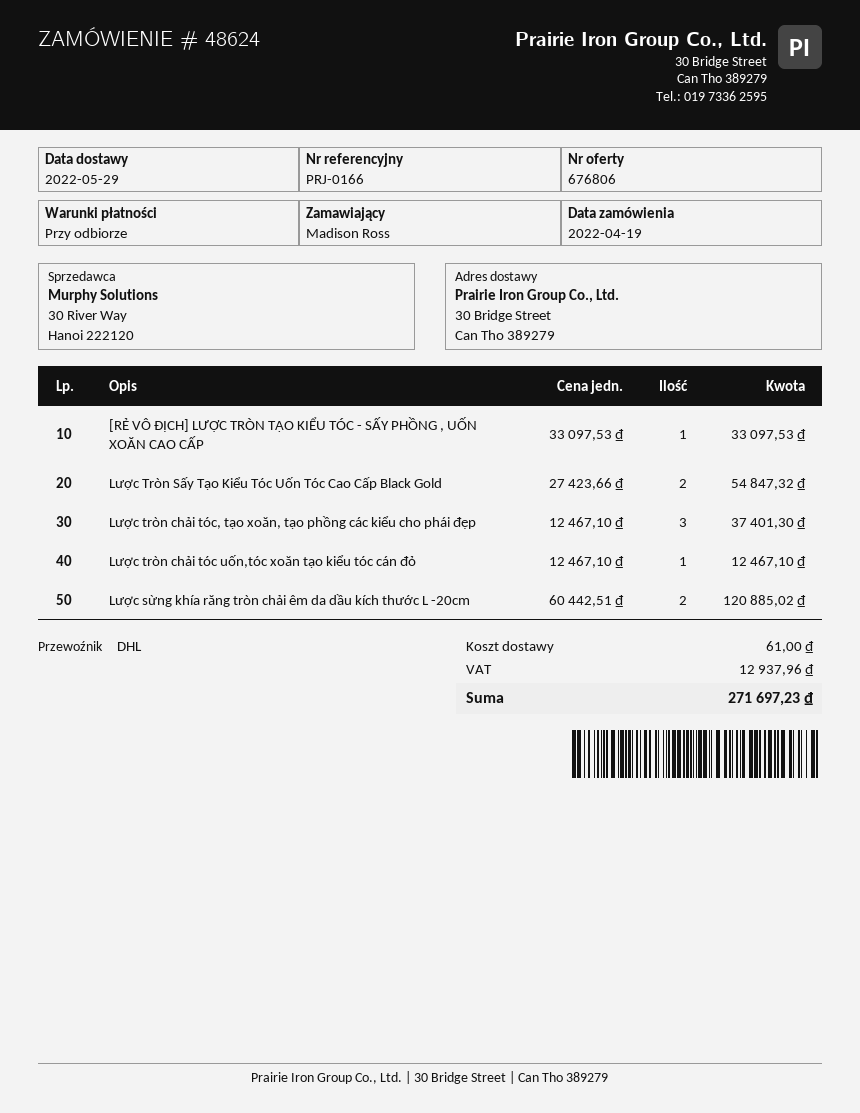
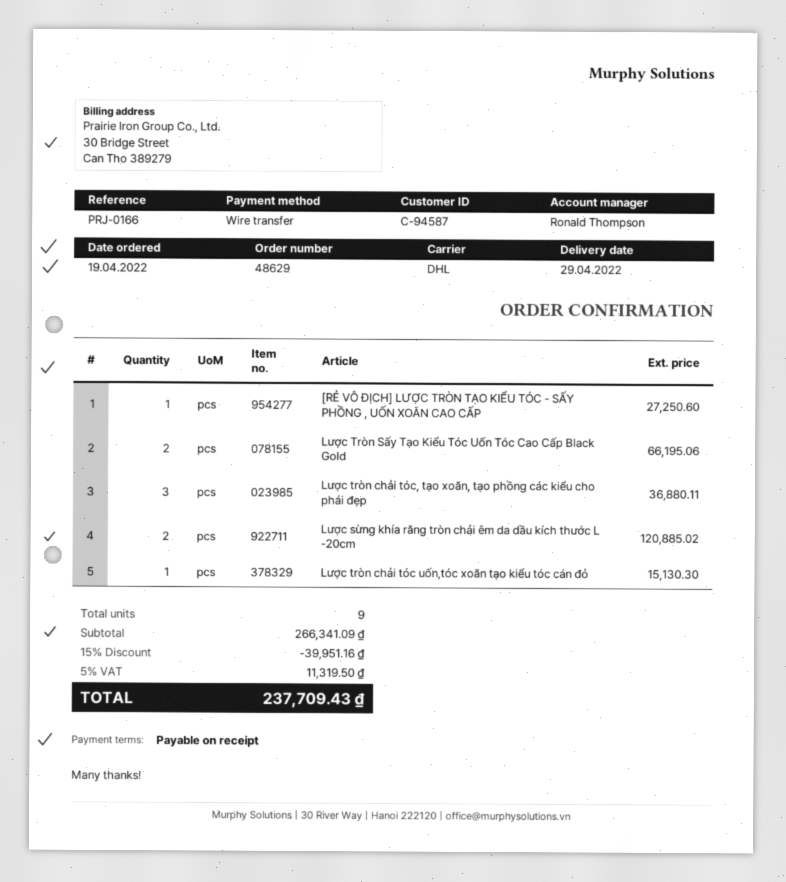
order number: 48624 -> 48629
delivery date: 2022-05-29 -> 2022-04-29
[RẺ VÔ ĐỊCH] LƯỢC TRÒN TẠO KIỂU TÓC - SẤY PHỒNG , UỐN XOĂN CAO CẤP: 1 for 33097.53 -> 1 for 27250.60
Lược Tròn Sấy Tạo Kiểu Tóc Uốn Tóc Cao Cấp Black Gold: 2 for 54847.32 -> 2 for 66195.06
Lược tròn chải tóc, tạo xoăn, tạo phồng các kiểu cho phái đẹp: 3 for 37401.30 -> 3 for 36880.11
Lược tròn chải tóc uốn,tóc xoăn tạo kiểu tóc cán đỏ: 1 for 12467.10 -> 1 for 15130.30
discount: none -> 15% = 39951.16
shipping: 61.00 -> none
tax: 12937.96 -> 11319.50
total: 271697.23 -> 237709.43

